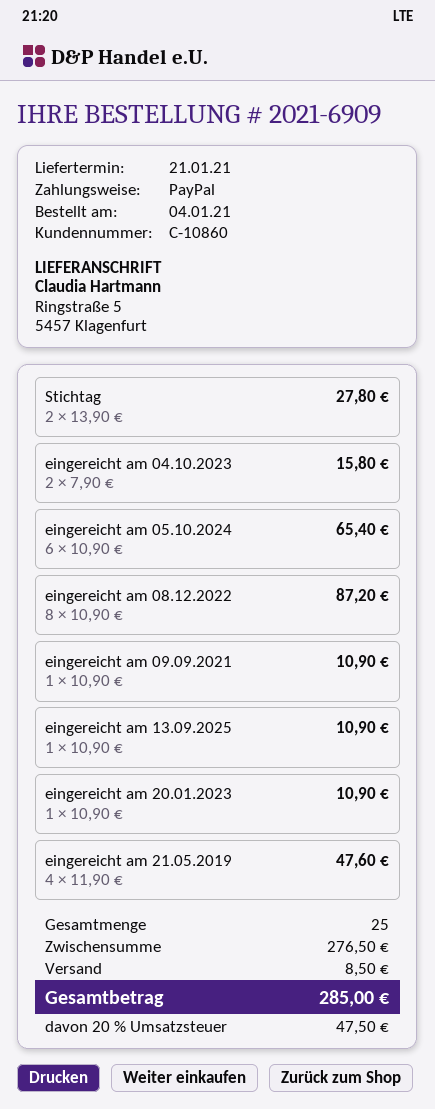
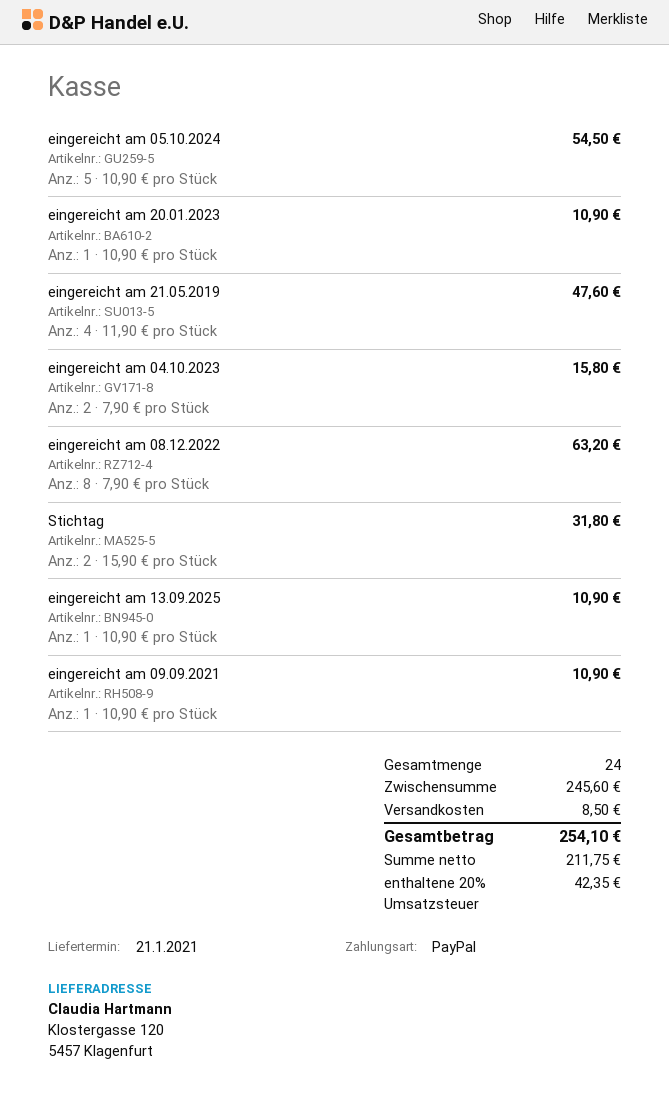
ship to: Ringstraße 5, 5457 Klagenfurt -> Klostergasse 120, 5457 Klagenfurt
Stichtag: 2 x 13.90 = 27.80 -> 2 x 15.90 = 31.80
eingereicht am 05.10.2024: 6 x 10.90 = 65.40 -> 5 x 10.90 = 54.50
eingereicht am 08.12.2022: 8 x 10.90 = 87.20 -> 8 x 7.90 = 63.20
total quantity: 25 -> 24
subtotal: 276.50 -> 245.60
tax: 20% = 47.50 -> 20% = 42.35
total: 285.00 -> 254.10

